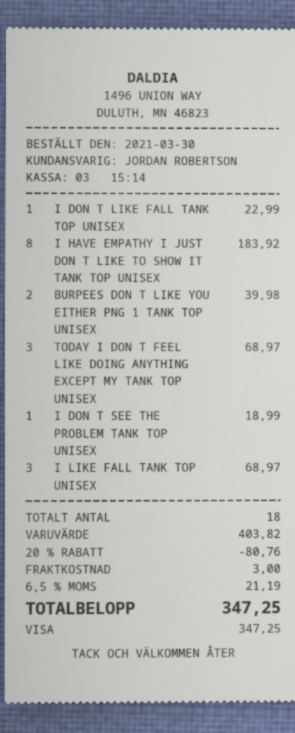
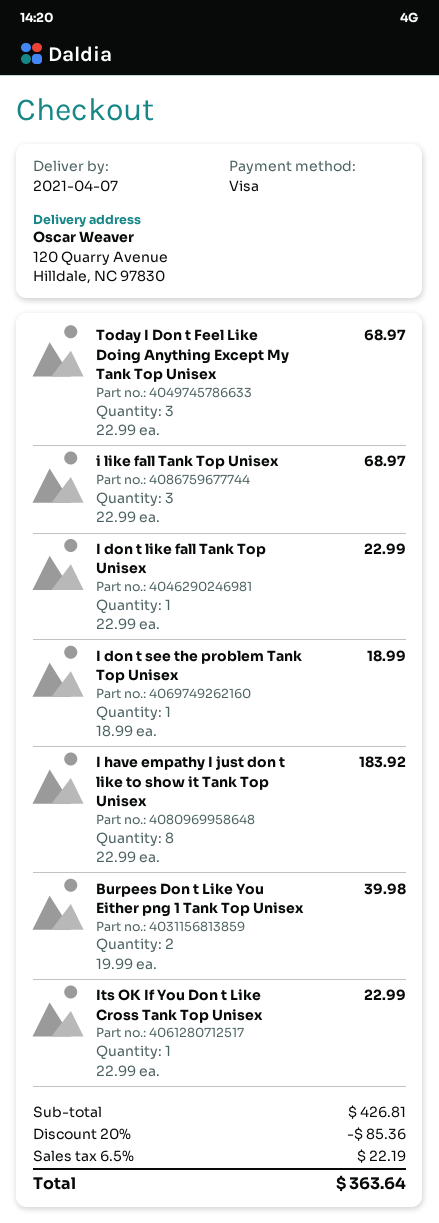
Its OK If You Don t Like Cross Tank Top Unisex: none -> 1 for 22.99
subtotal: 403.82 -> 426.81
discount: 20% = 80.76 -> 20% = 85.36
shipping: 3.00 -> none
tax: 6.5% = 21.19 -> 6.5% = 22.19
total: 347.25 -> 363.64

